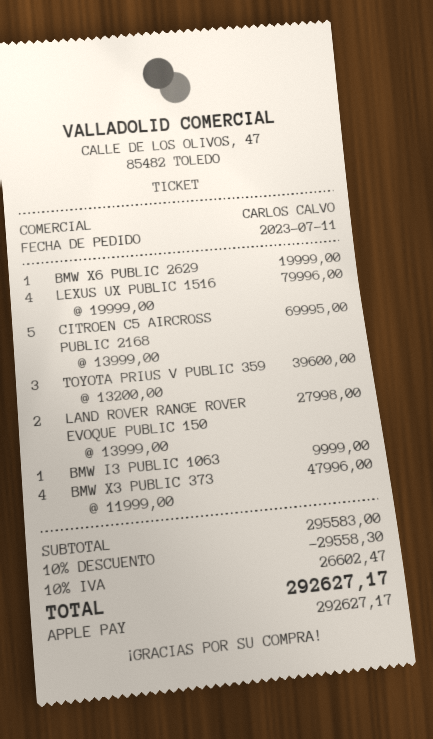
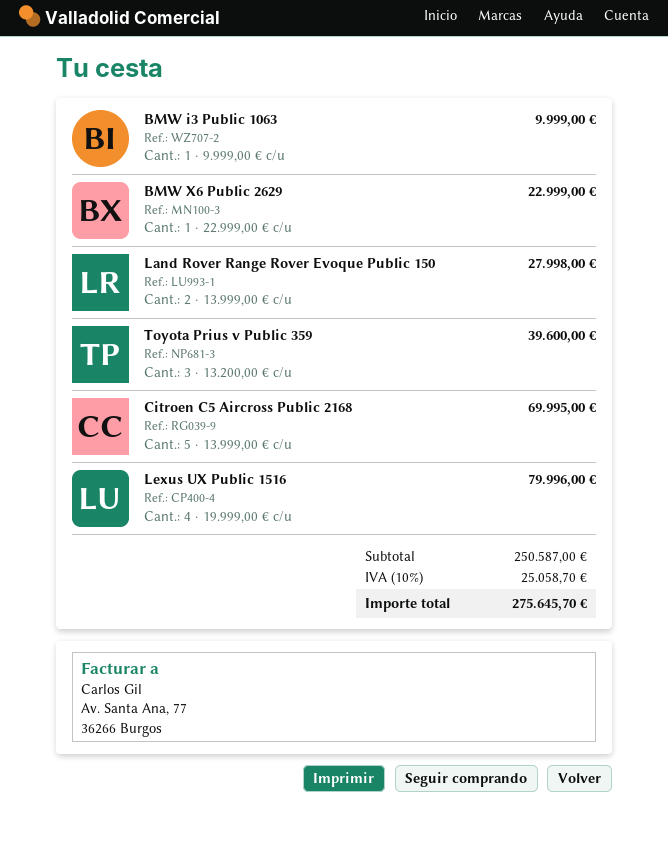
BMW X6 PUBLIC 2629: 1 x 19999.00 = 19999.00 -> 1 x 22999.00 = 22999.00
BMW X3 PUBLIC 373: 4 x 11999.00 = 47996.00 -> none
subtotal: 295583.00 -> 250587.00
discount: 10% = 29558.30 -> none
tax: 10% = 26602.47 -> 10% = 25058.70
total: 292627.17 -> 275645.70

